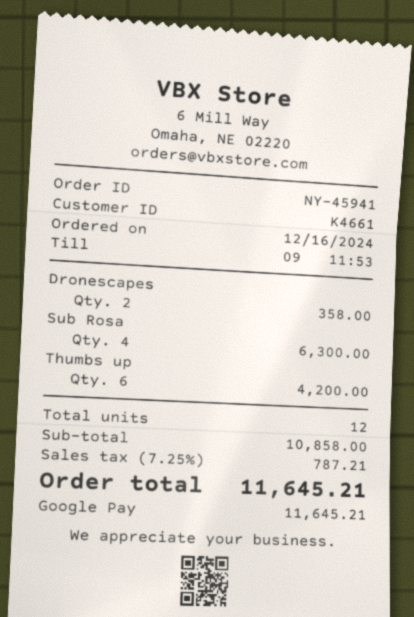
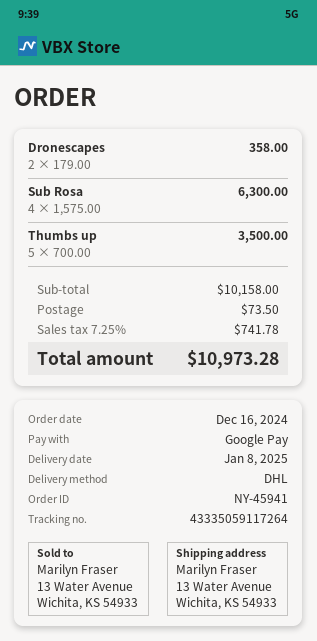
Thumbs up: 6 for 4200.00 -> 5 for 3500.00
subtotal: 10858.00 -> 10158.00
shipping: none -> 73.50
tax: 7.25% = 787.21 -> 7.25% = 741.78
total: 11645.21 -> 10973.28

